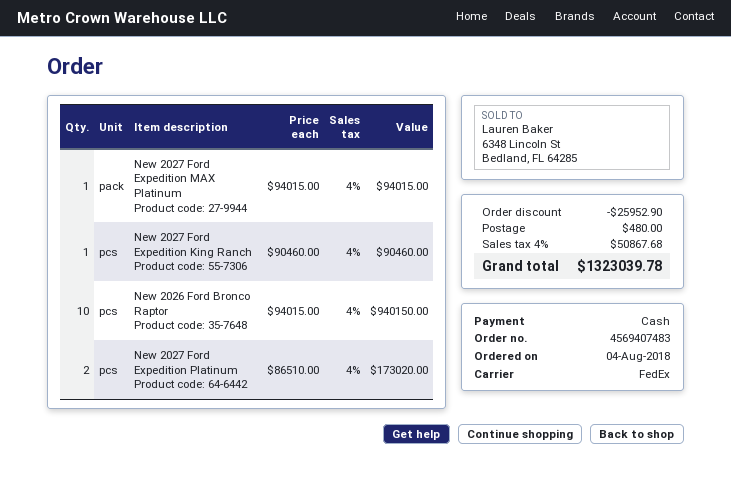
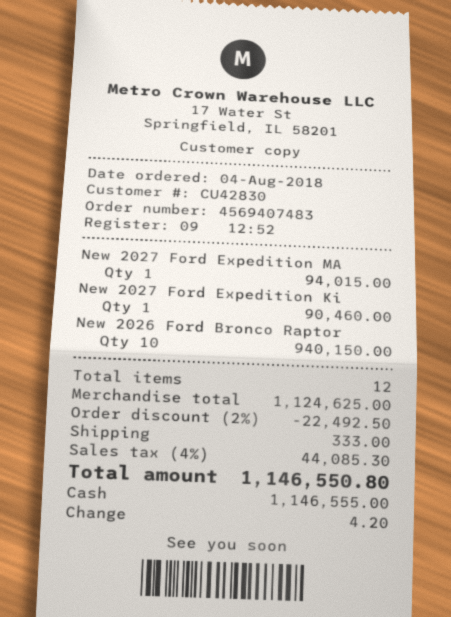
New 2027 Ford Expedition Platinum: 2 for 173020.00 -> none
discount: 25952.90 -> 22492.50
shipping: 480.00 -> 333.00
tax: 4% = 50867.68 -> 4% = 44085.30
total: 1323039.78 -> 1146550.80

